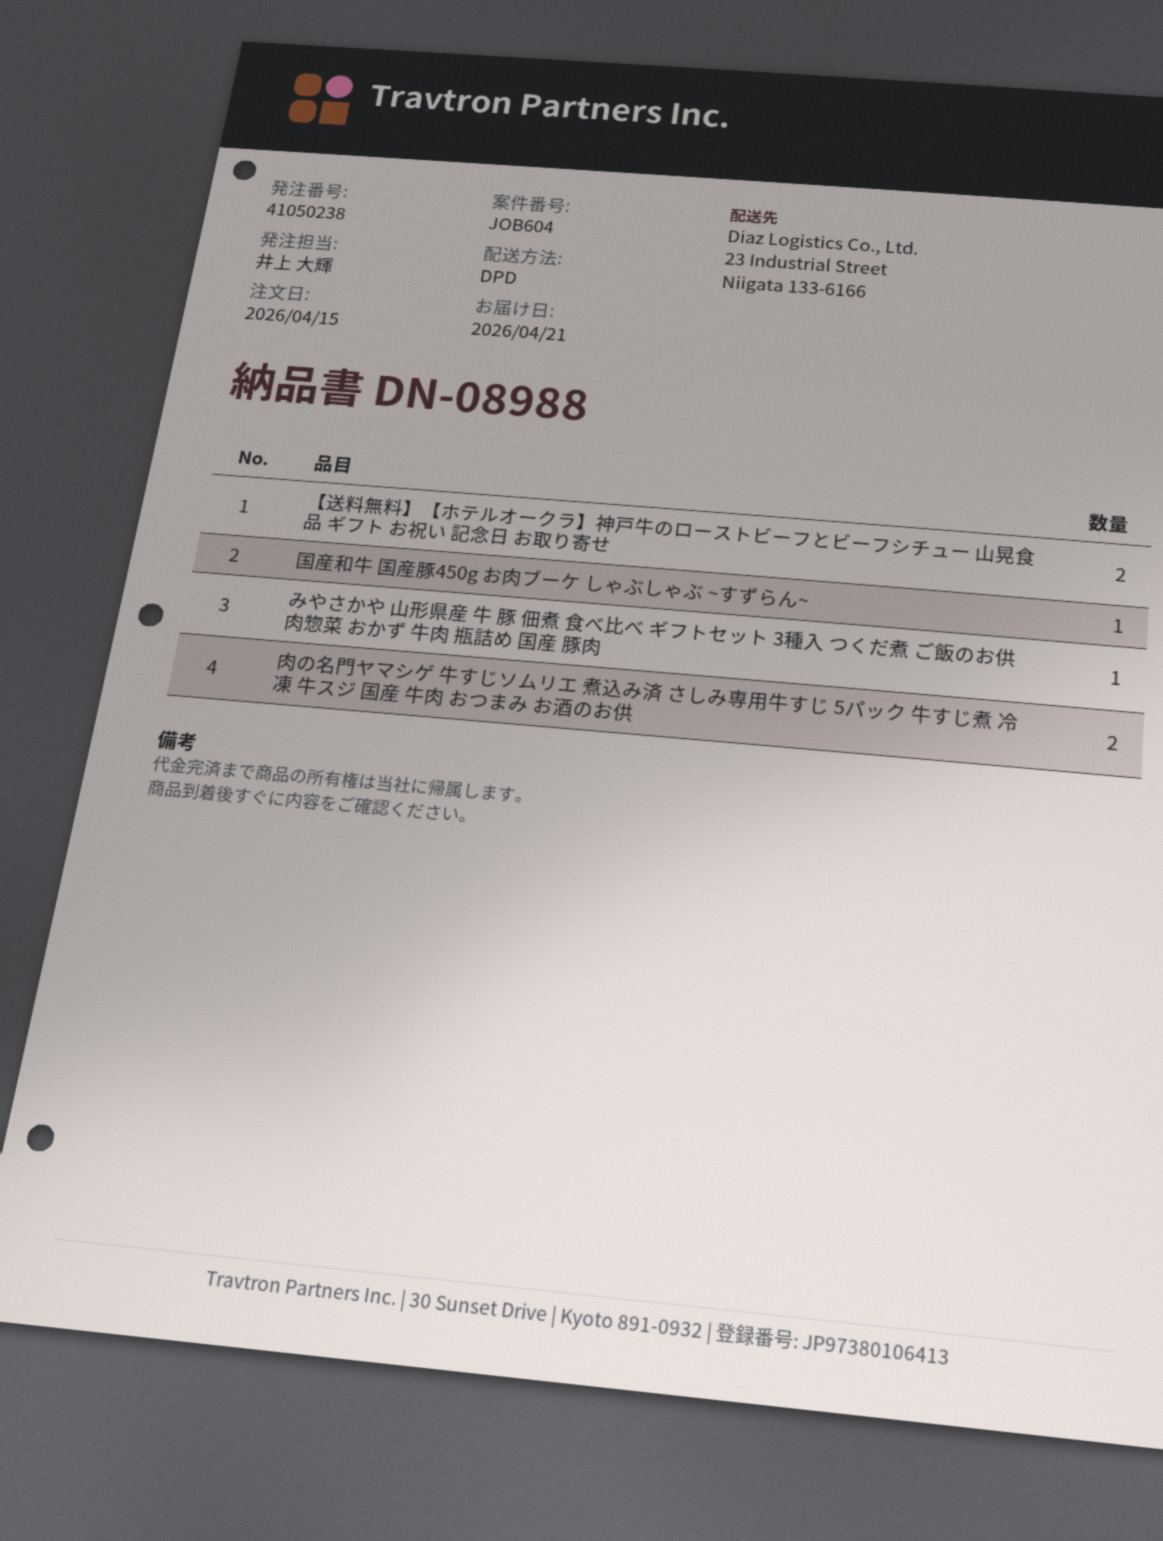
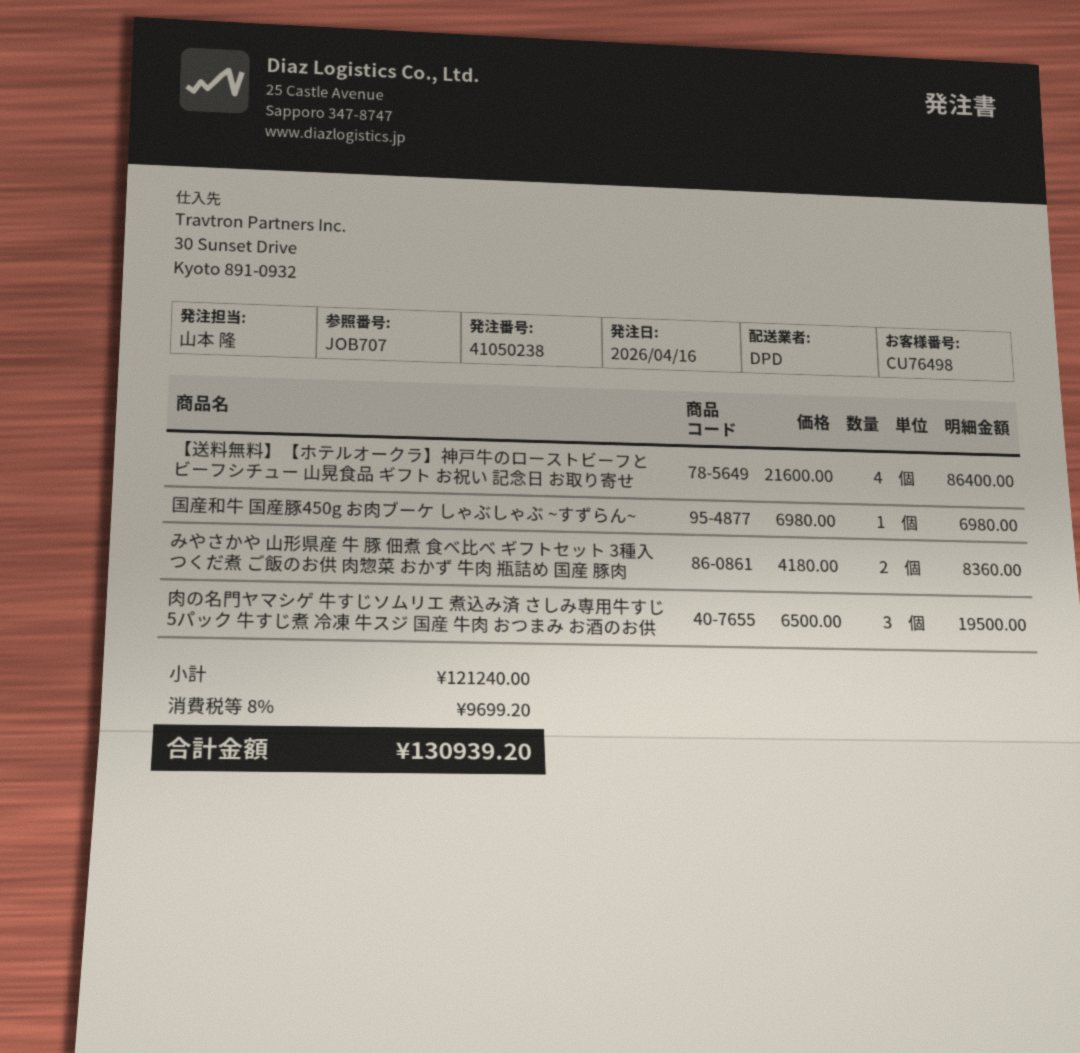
order date: 2026-04-15 -> 2026-04-16
reference: JOB604 -> JOB707
ordered by: 井上 大輝 -> 山本 隆
【送料無料】【ホテルオークラ】神戸牛のローストビーフとビーフシチュー 山晃食品 ギフト お祝い 記念日 お取り寄せ: 2 -> 4
みやさかや 山形県産 牛 豚 佃煮 食べ比べ ギフトセット 3種入 つくだ煮 ご飯のお供 肉惣菜 おかず 牛肉 瓶詰め 国産 豚肉: 1 -> 2
肉の名門ヤマシゲ 牛すじソムリエ 煮込み済 さしみ専用牛すじ 5パック 牛すじ煮 冷凍 牛スジ 国産 牛肉 おつまみ お酒のお供: 2 -> 3

